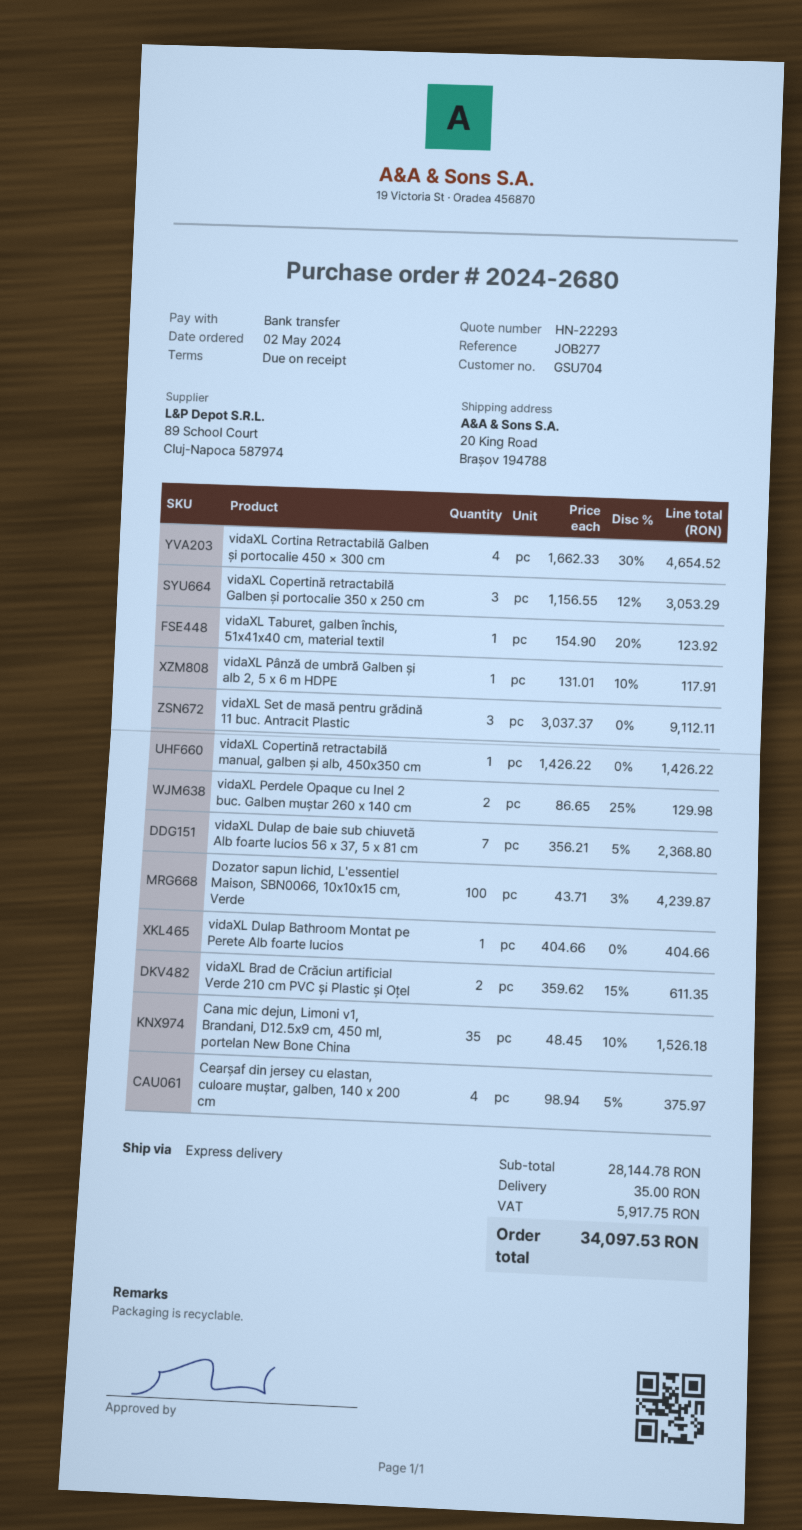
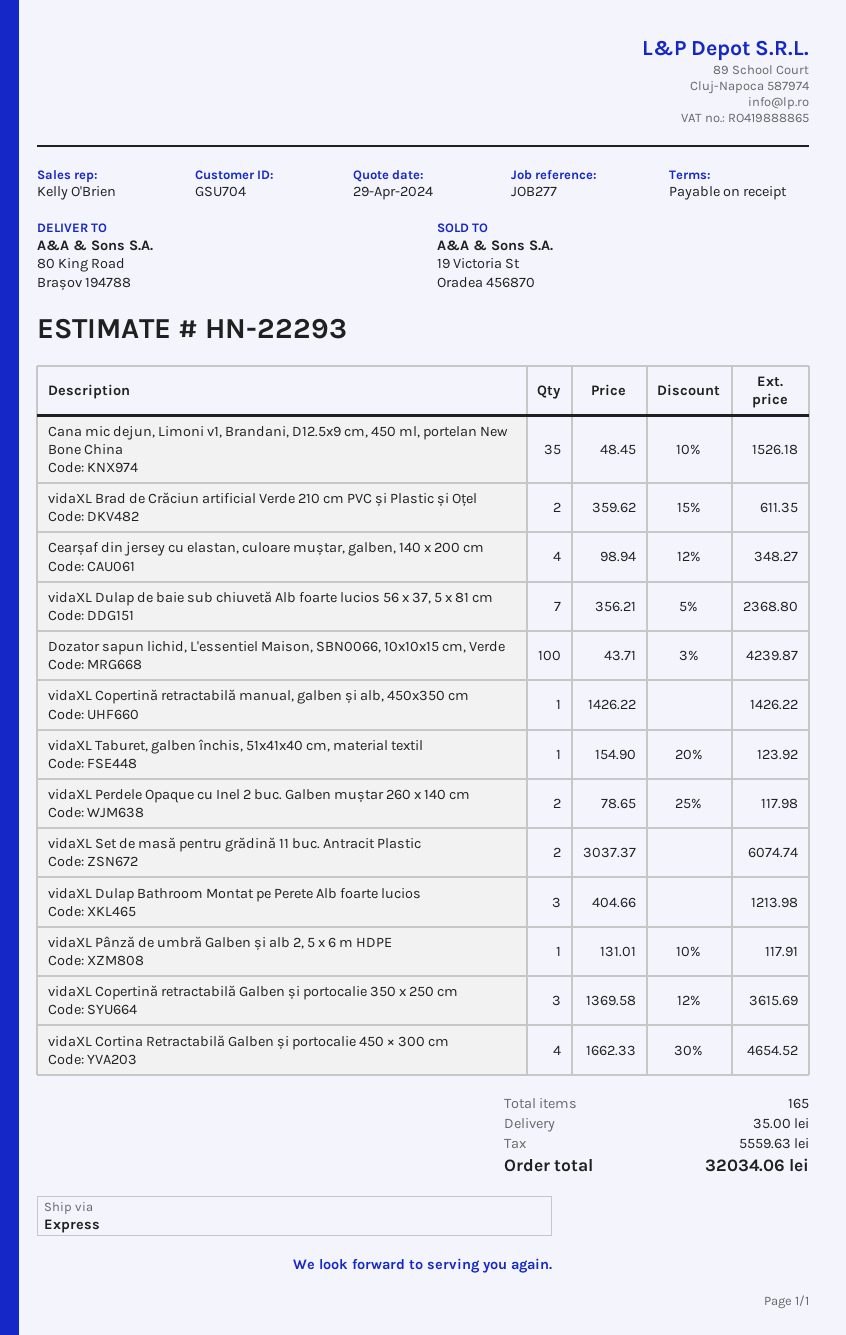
ship to: 20 King Road, Brașov 194788 -> 80 King Road, Brașov 194788
vidaXL Copertină retractabilă Galben și portocalie 350 x 250 cm: 3 x 1156.55 - 12% = 3053.29 -> 3 x 1369.58 - 12% = 3615.69
vidaXL Set de masă pentru grădină 11 buc. Antracit Plastic: 3 x 3037.37 = 9112.11 -> 2 x 3037.37 = 6074.74
vidaXL Perdele Opaque cu Inel 2 buc. Galben muștar 260 x 140 cm: 2 x 86.65 - 25% = 129.98 -> 2 x 78.65 - 25% = 117.98
vidaXL Dulap Bathroom Montat pe Perete Alb foarte lucios: 1 x 404.66 = 404.66 -> 3 x 404.66 = 1213.98
Cearșaf din jersey cu elastan, culoare muștar, galben, 140 x 200 cm: 4 x 98.94 - 5% = 375.97 -> 4 x 98.94 - 12% = 348.27
tax: 5917.75 -> 5559.63
total: 34097.53 -> 32034.06

